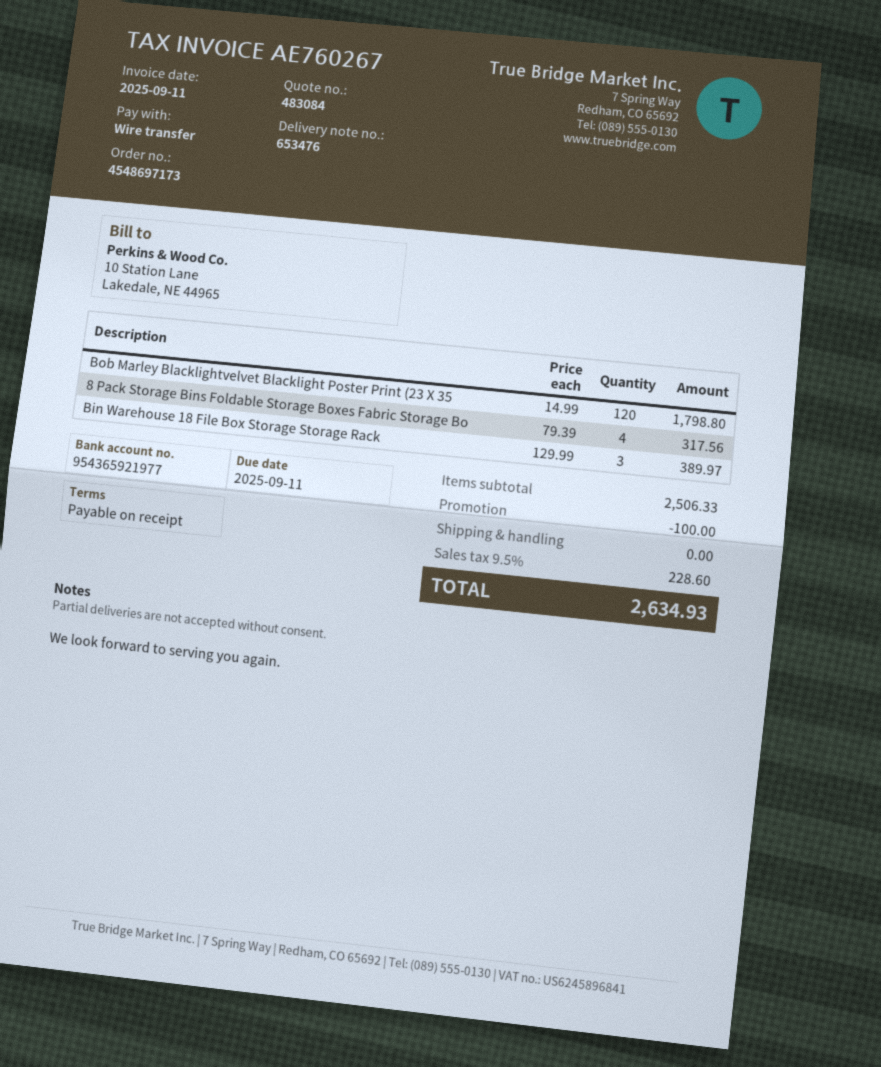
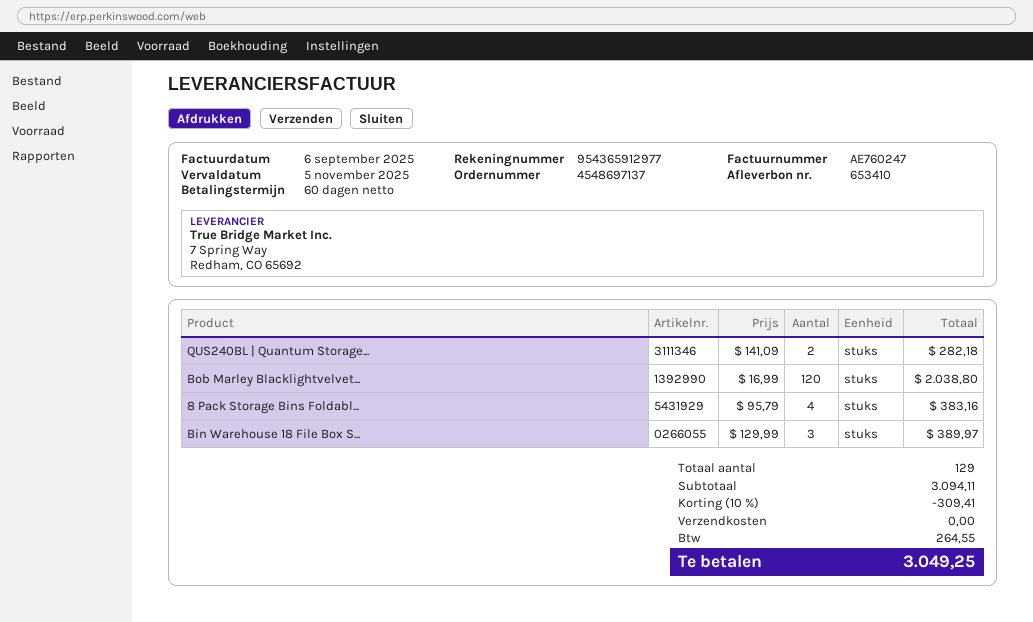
order number: 4548697173 -> 4548697137
delivery note number: 653476 -> 653410
invoice number: AE760267 -> AE760247
invoice date: 2025-09-11 -> 2025-09-06
payment terms: on receipt -> 60 days
due date: 2025-09-11 -> 2025-11-05
bank account: 954365921977 -> 954365912977
Bob Marley Blacklightvelvet Blacklight Poster Print (23 X 35: 120 x 14.99 = 1798.80 -> 120 x 16.99 = 2038.80
8 Pack Storage Bins Foldable Storage Boxes Fabric Storage Bo: 4 x 79.39 = 317.56 -> 4 x 95.79 = 383.16
QUS240BL | Quantum Storage...: none -> 2 x 141.09 = 282.18
subtotal: 2506.33 -> 3094.11
discount: 100.00 -> 309.41
tax: 228.60 -> 264.55
total: 2634.93 -> 3049.25

